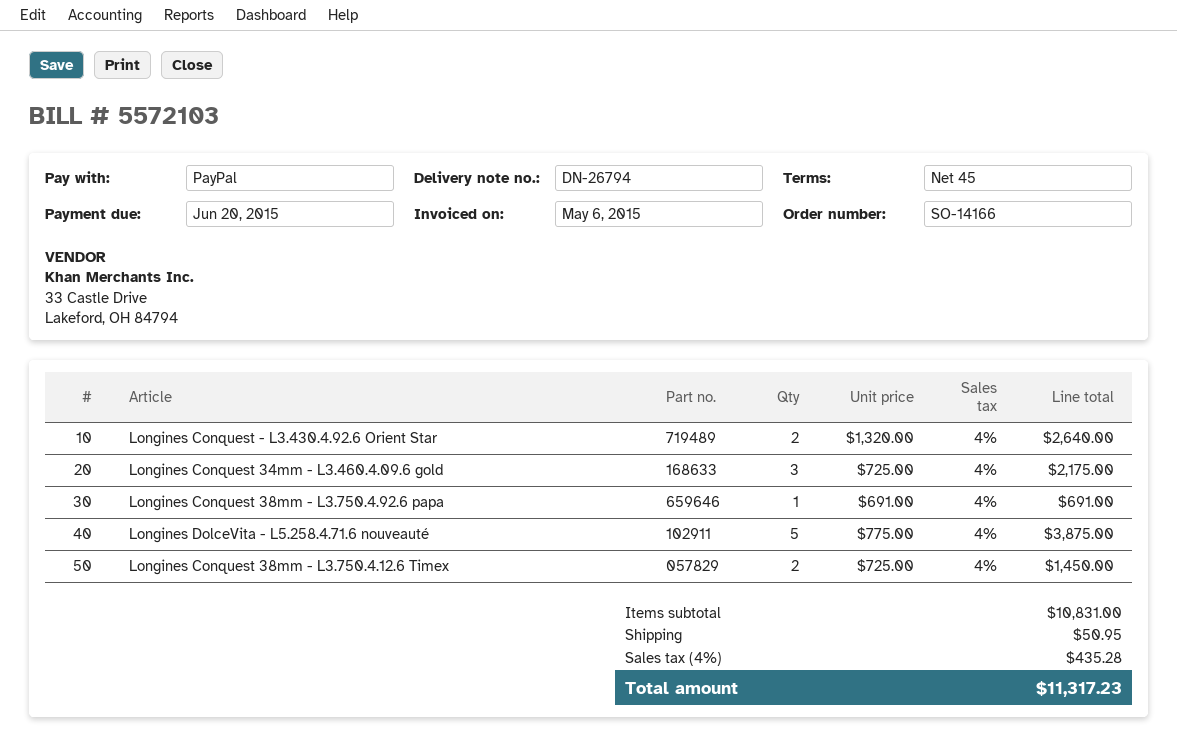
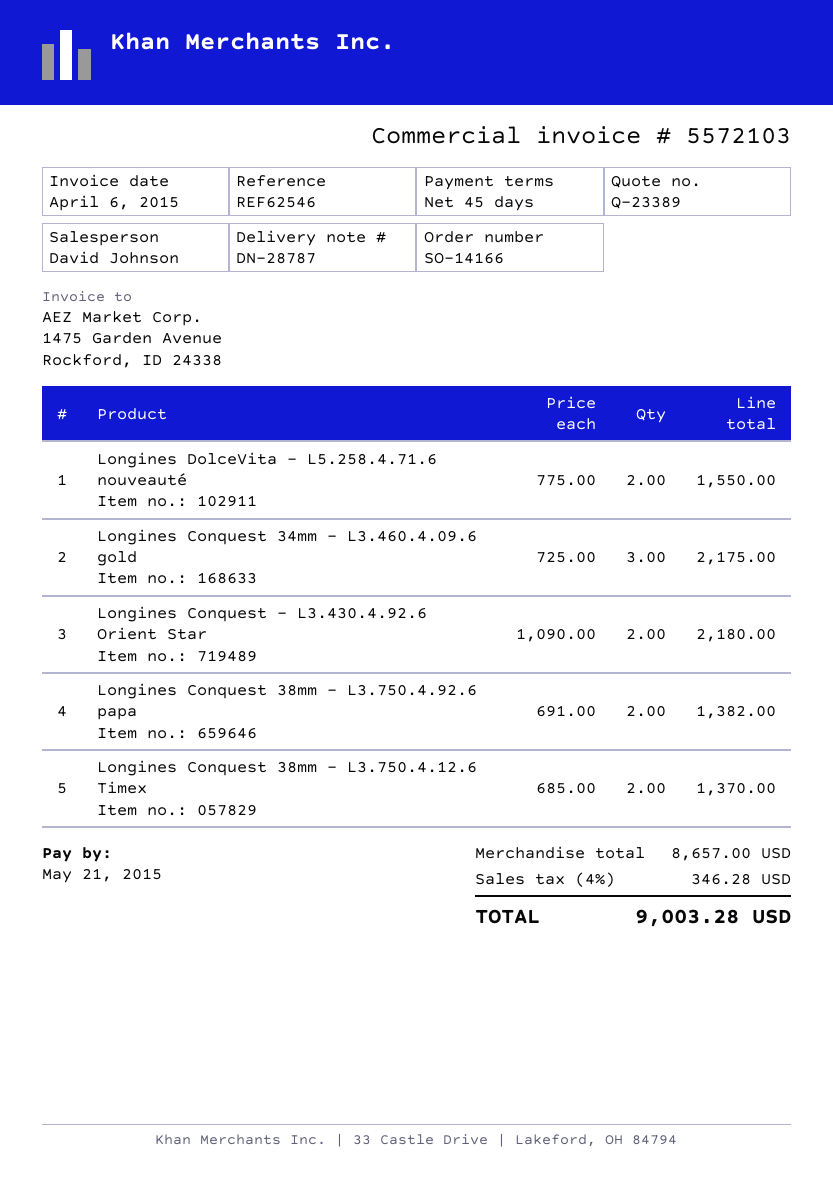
delivery note number: DN-26794 -> DN-28787
invoice date: 2015-05-06 -> 2015-04-06
due date: 2015-06-20 -> 2015-05-21
Longines Conquest - L3.430.4.92.6 Orient Star: 2 x 1320.00 = 2640.00 -> 2 x 1090.00 = 2180.00
Longines Conquest 38mm - L3.750.4.92.6 papa: 1 x 691.00 = 691.00 -> 2 x 691.00 = 1382.00
Longines DolceVita - L5.258.4.71.6 nouveauté: 5 x 775.00 = 3875.00 -> 2 x 775.00 = 1550.00
Longines Conquest 38mm - L3.750.4.12.6 Timex: 2 x 725.00 = 1450.00 -> 2 x 685.00 = 1370.00
subtotal: 10831.00 -> 8657.00
shipping: 50.95 -> none
tax: 4% = 435.28 -> 4% = 346.28
total: 11317.23 -> 9003.28

